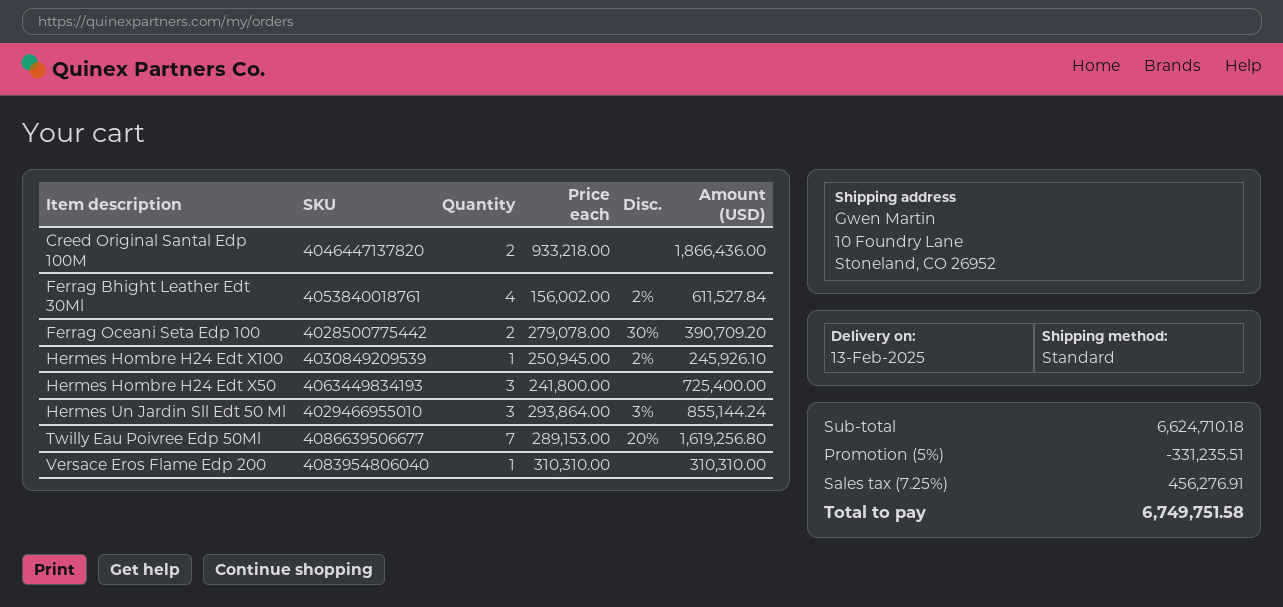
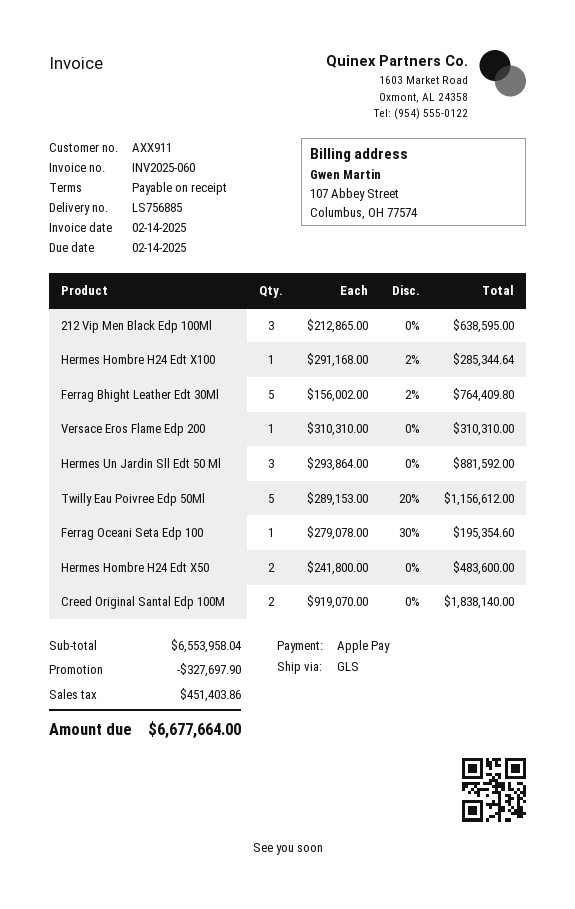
shipping method: standard -> GLS
Creed Original Santal Edp 100M: 2 x 933218.00 = 1866436.00 -> 2 x 919070.00 = 1838140.00
Ferrag Bhight Leather Edt 30Ml: 4 x 156002.00 - 2% = 611527.84 -> 5 x 156002.00 - 2% = 764409.80
Ferrag Oceani Seta Edp 100: 2 x 279078.00 - 30% = 390709.20 -> 1 x 279078.00 - 30% = 195354.60
Hermes Hombre H24 Edt X100: 1 x 250945.00 - 2% = 245926.10 -> 1 x 291168.00 - 2% = 285344.64
Hermes Hombre H24 Edt X50: 3 x 241800.00 = 725400.00 -> 2 x 241800.00 = 483600.00
Hermes Un Jardin Sll Edt 50 Ml: 3 x 293864.00 - 3% = 855144.24 -> 3 x 293864.00 = 881592.00
Twilly Eau Poivree Edp 50Ml: 7 x 289153.00 - 20% = 1619256.80 -> 5 x 289153.00 - 20% = 1156612.00
212 Vip Men Black Edp 100Ml: none -> 3 x 212865.00 = 638595.00
subtotal: 6624710.18 -> 6553958.04
discount: 331235.51 -> 327697.90
tax: 456276.91 -> 451403.86
total: 6749751.58 -> 6677664.00

